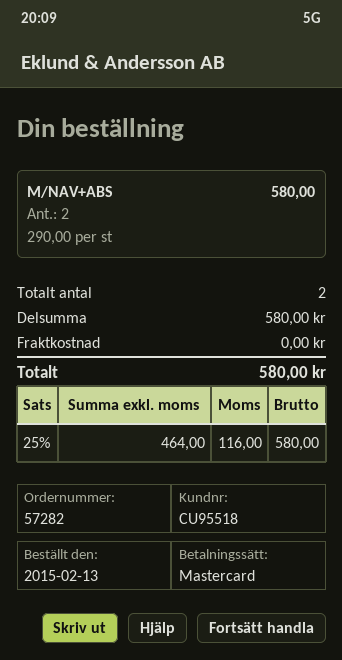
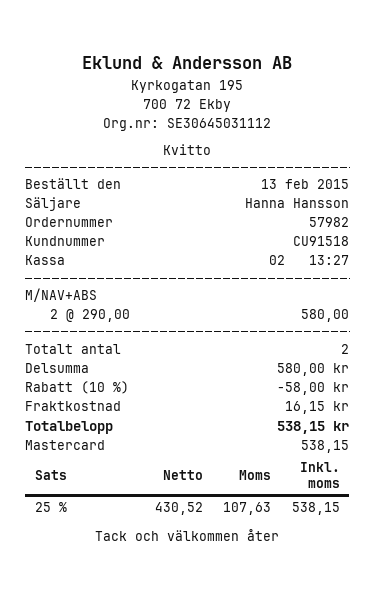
order number: 57282 -> 57982
customer number: CU95518 -> CU91518
discount: none -> 10% = 58.00
shipping: 0.00 -> 16.15
net: 464.00 -> 430.52
tax: 25% = 116.00 -> 25% = 107.63
total: 580.00 -> 538.15

